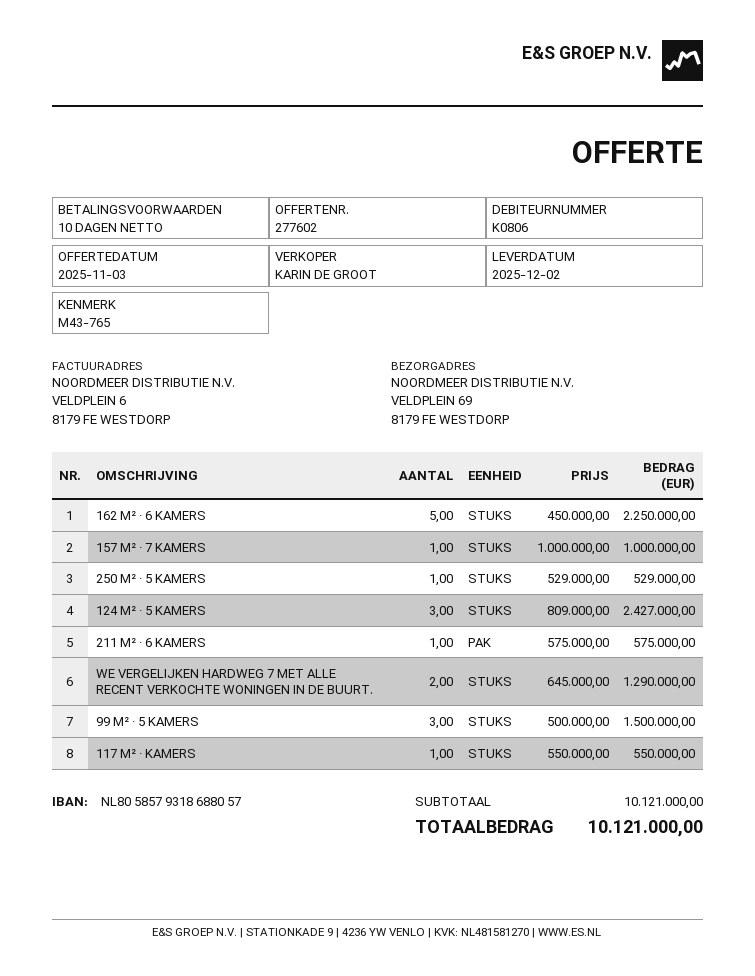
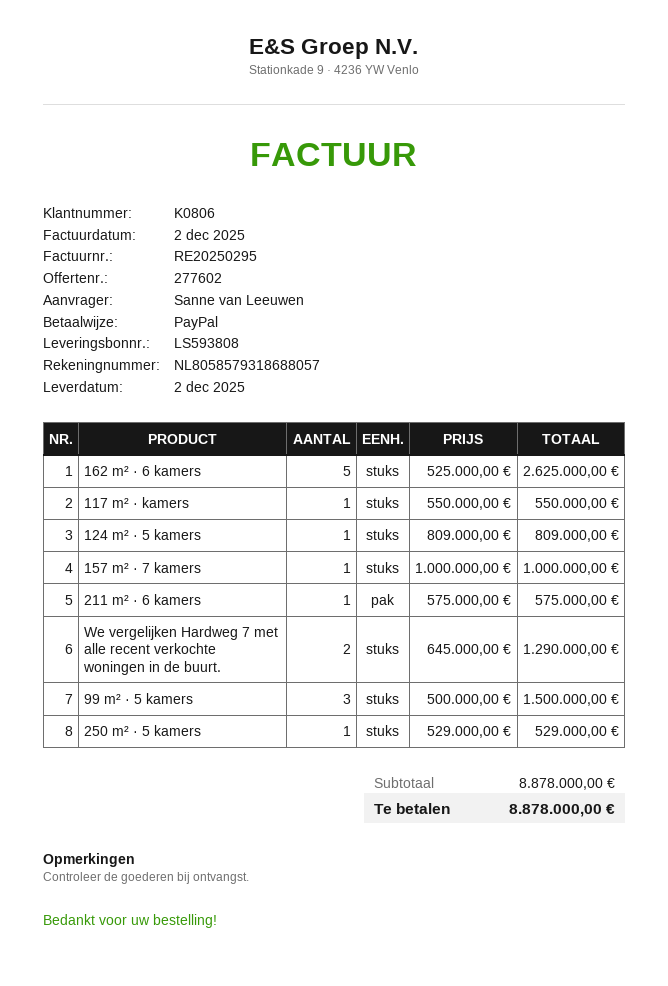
162 M² · 6 KAMERS: 5 x 450000.00 = 2250000.00 -> 5 x 525000.00 = 2625000.00
124 M² · 5 KAMERS: 3 x 809000.00 = 2427000.00 -> 1 x 809000.00 = 809000.00
subtotal: 10121000.00 -> 8878000.00
total: 10121000.00 -> 8878000.00

